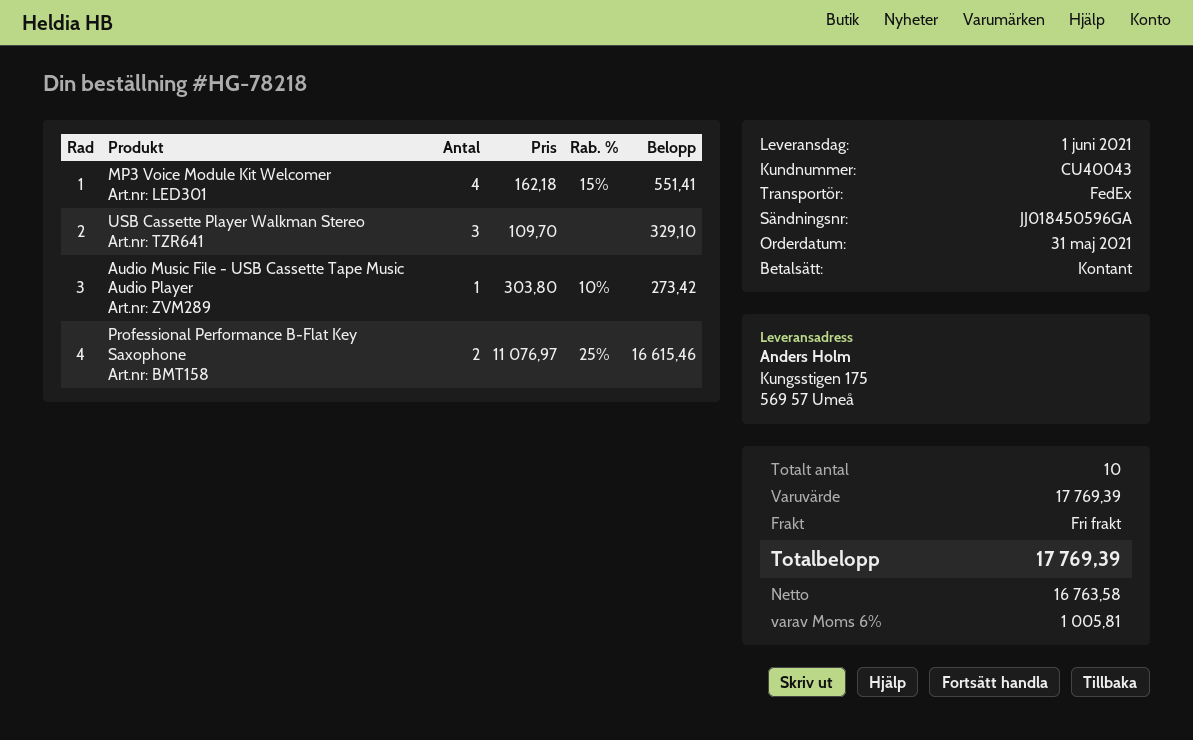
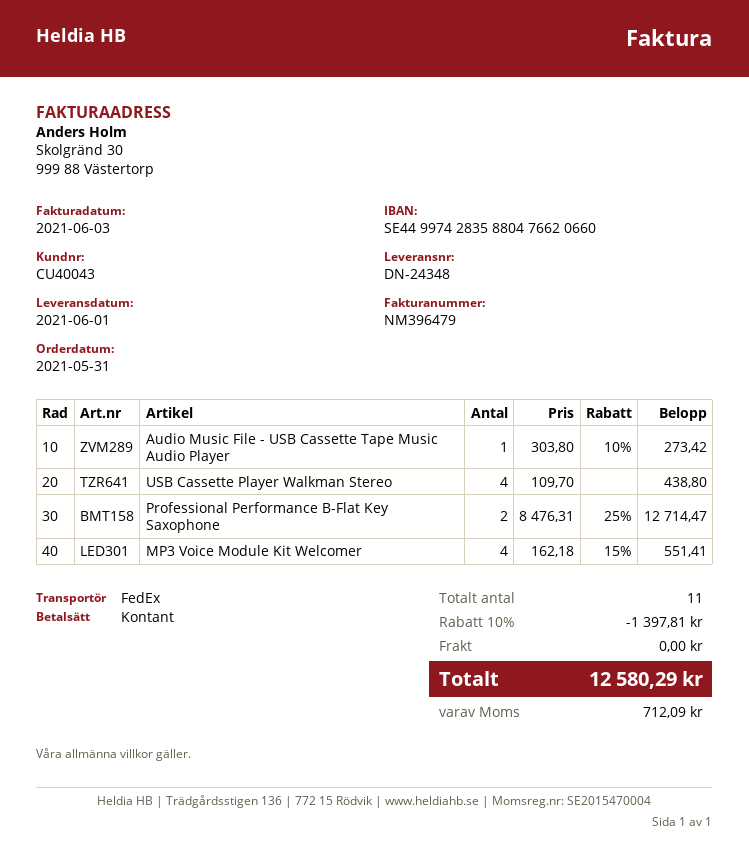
USB Cassette Player Walkman Stereo: 3 x 109.70 = 329.10 -> 4 x 109.70 = 438.80
Professional Performance B-Flat Key Saxophone: 2 x 11076.97 - 25% = 16615.46 -> 2 x 8476.31 - 25% = 12714.47
total quantity: 10 -> 11
discount: none -> 10% = 1397.81
tax: 1005.81 -> 712.09
total: 17769.39 -> 12580.29

